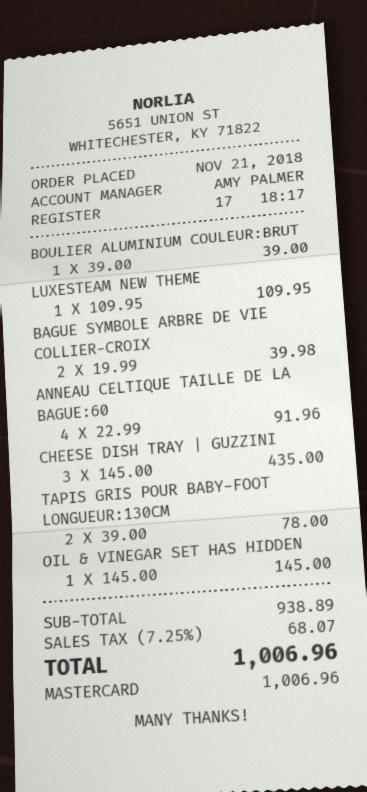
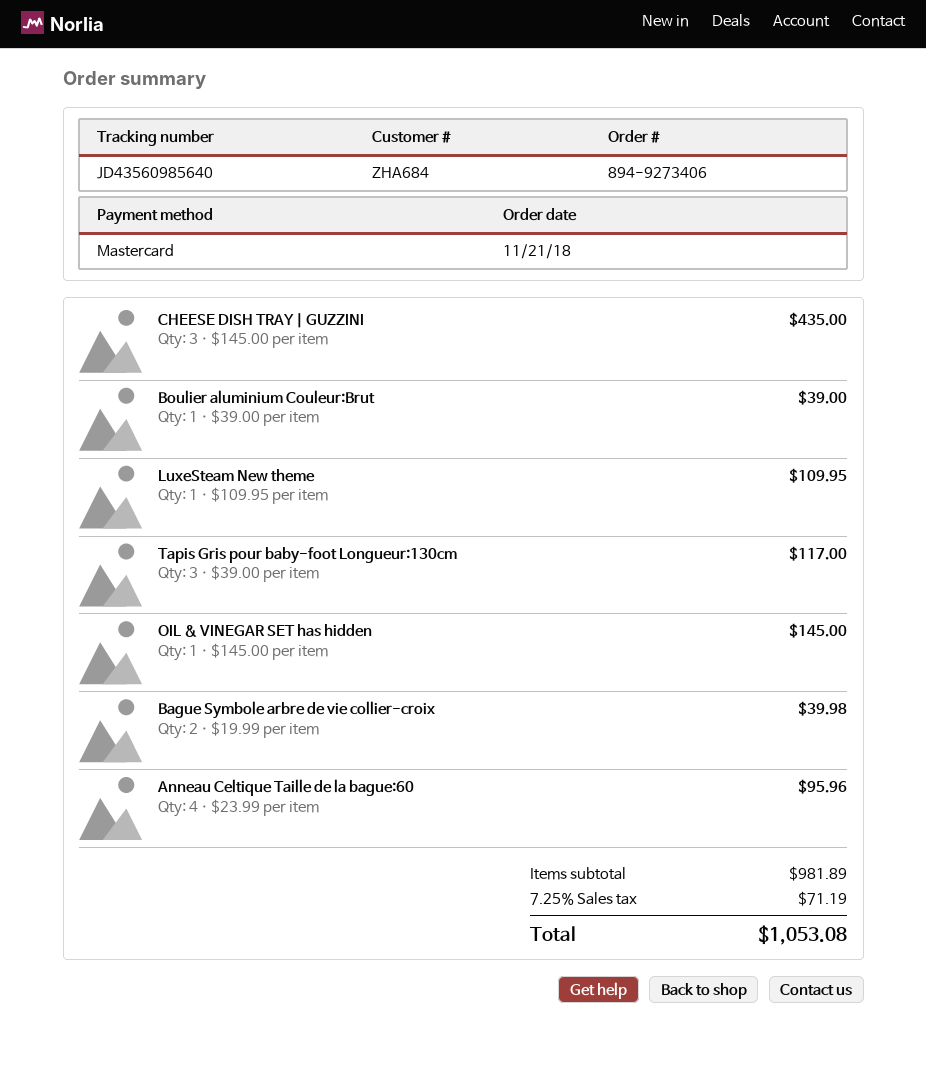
ANNEAU CELTIQUE TAILLE DE LA BAGUE:60: 4 x 22.99 = 91.96 -> 4 x 23.99 = 95.96
TAPIS GRIS POUR BABY-FOOT LONGUEUR:130CM: 2 x 39.00 = 78.00 -> 3 x 39.00 = 117.00
subtotal: 938.89 -> 981.89
tax: 7.25% = 68.07 -> 7.25% = 71.19
total: 1006.96 -> 1053.08

